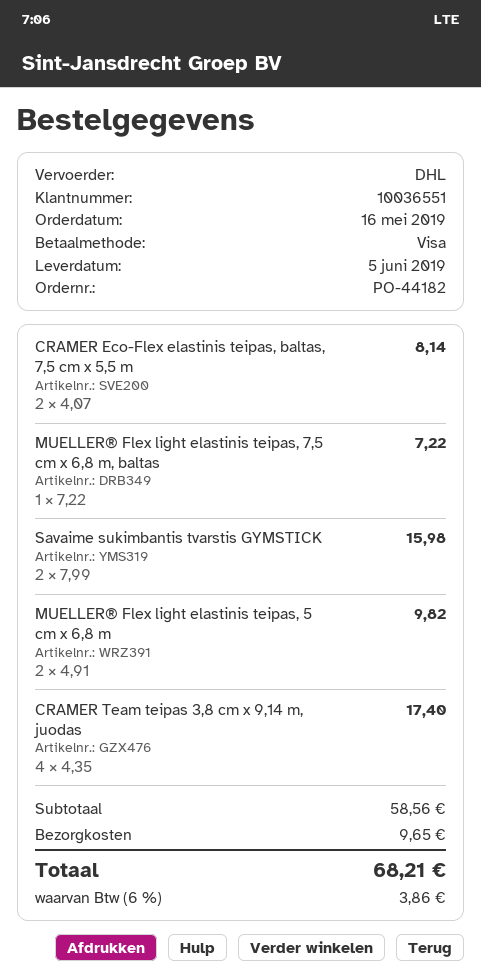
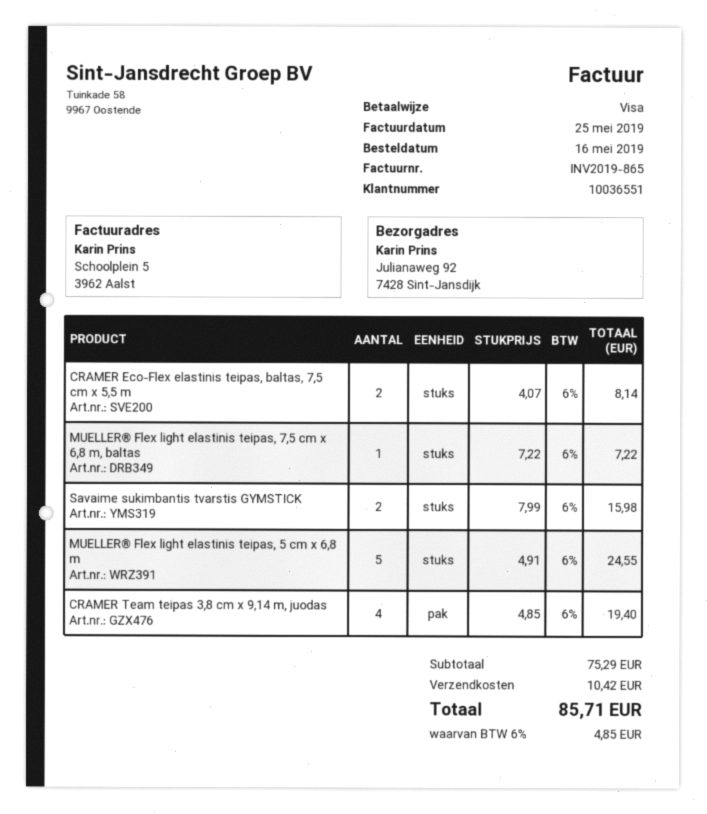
MUELLER® Flex light elastinis teipas, 5 cm x 6,8 m: 2 x 4.91 = 9.82 -> 5 x 4.91 = 24.55
CRAMER Team teipas 3,8 cm x 9,14 m, juodas: 4 x 4.35 = 17.40 -> 4 x 4.85 = 19.40
subtotal: 58.56 -> 75.29
shipping: 9.65 -> 10.42
tax: 6% = 3.86 -> 6% = 4.85
total: 68.21 -> 85.71

